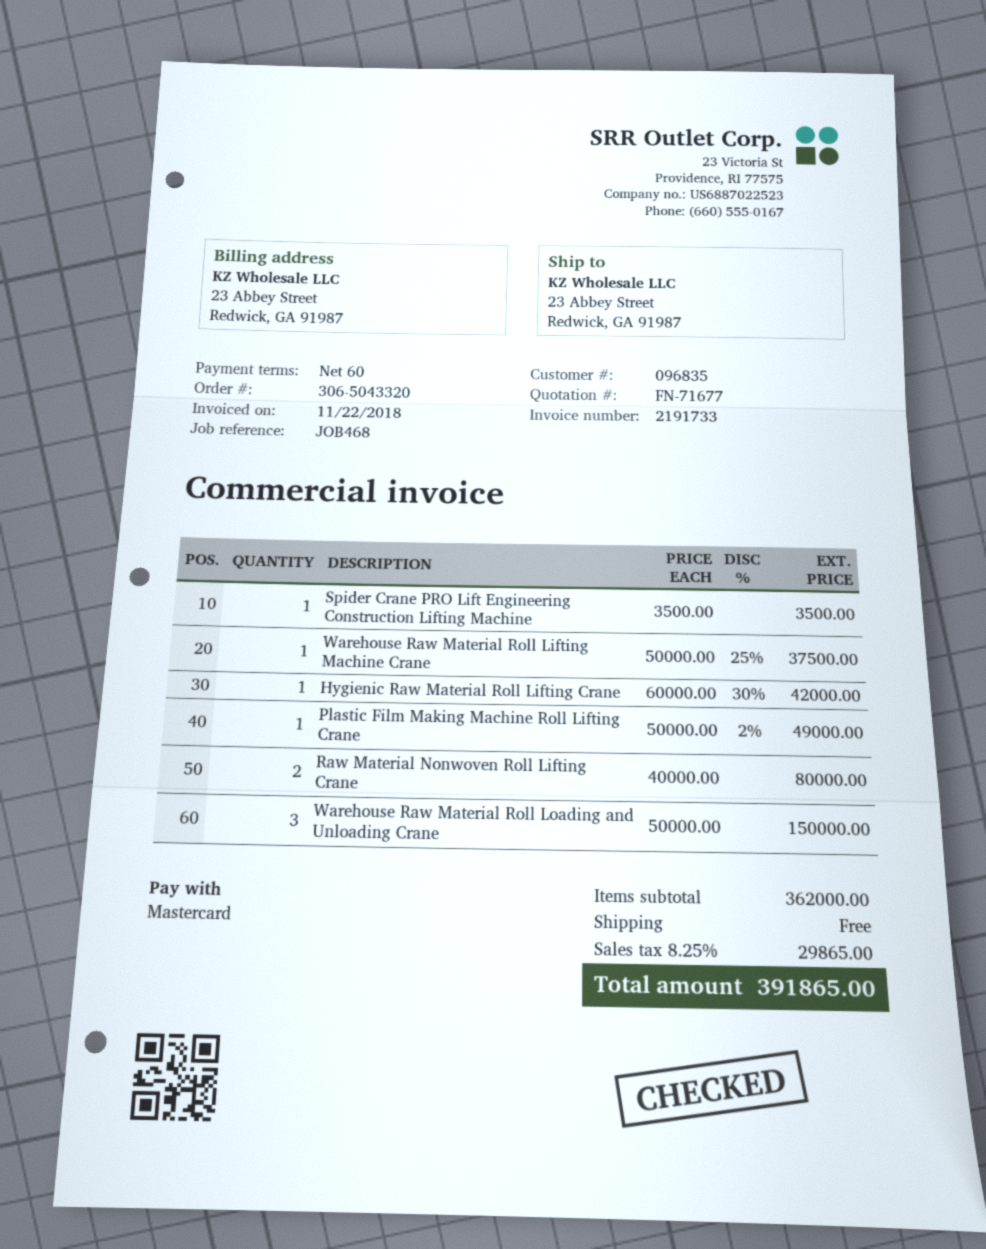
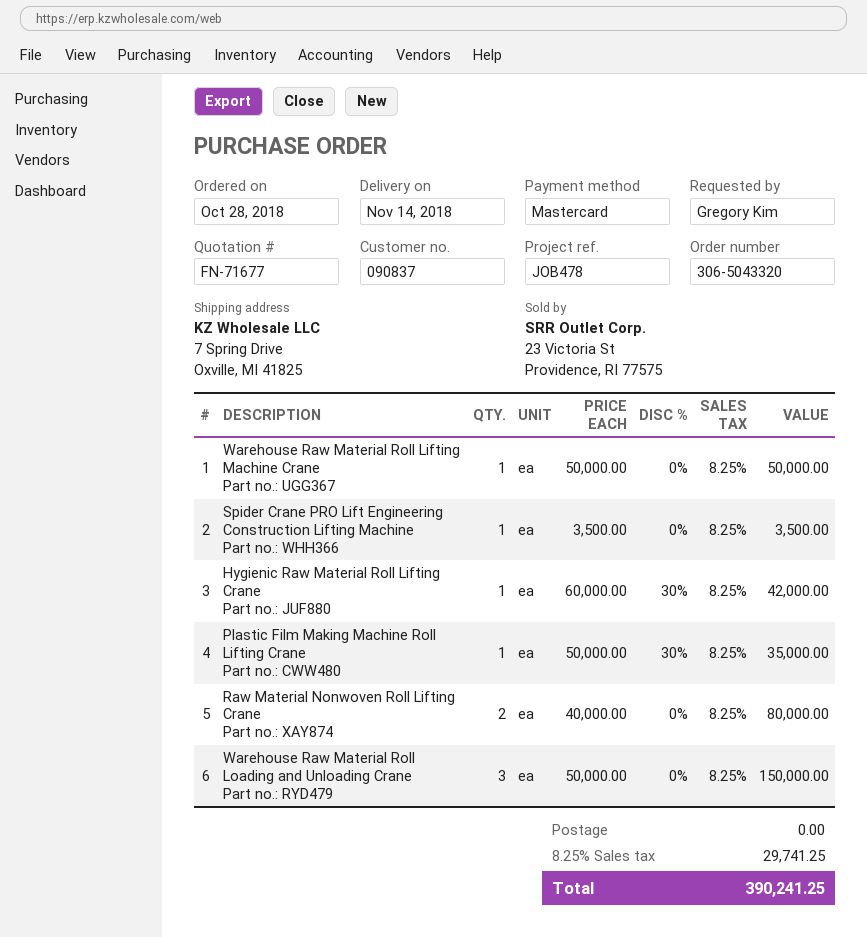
customer number: 096835 -> 090837
reference: JOB468 -> JOB478
ship to: 23 Abbey Street, Redwick, GA 91987 -> 7 Spring Drive, Oxville, MI 41825
Warehouse Raw Material Roll Lifting Machine Crane: 1 x 50000.00 - 25% = 37500.00 -> 1 x 50000.00 = 50000.00
Plastic Film Making Machine Roll Lifting Crane: 1 x 50000.00 - 2% = 49000.00 -> 1 x 50000.00 - 30% = 35000.00
tax: 8.25% = 29865.00 -> 8.25% = 29741.25
total: 391865.00 -> 390241.25

